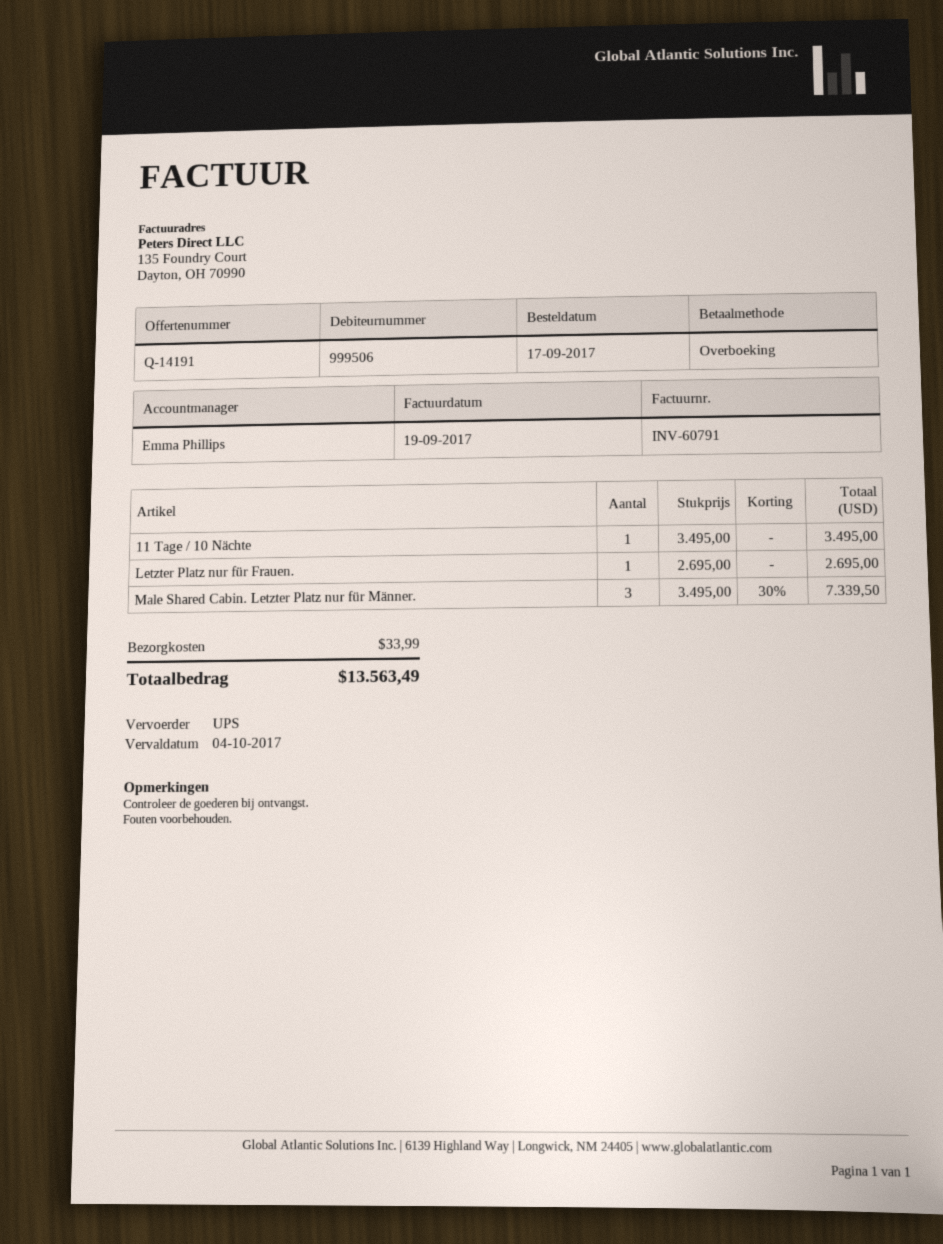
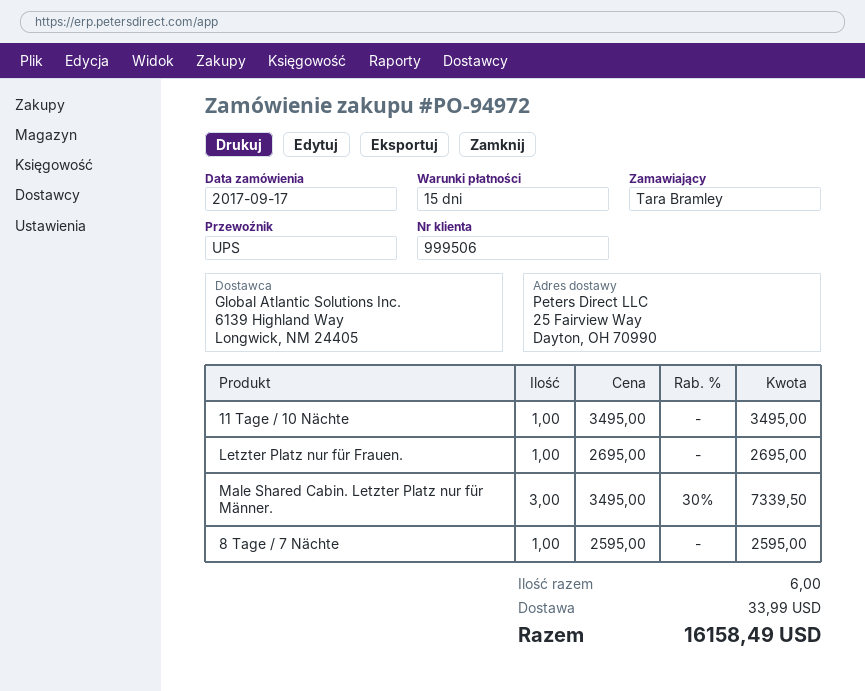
8 Tage / 7 Nächte: none -> 1 x 2595.00 = 2595.00
total: 13563.49 -> 16158.49

